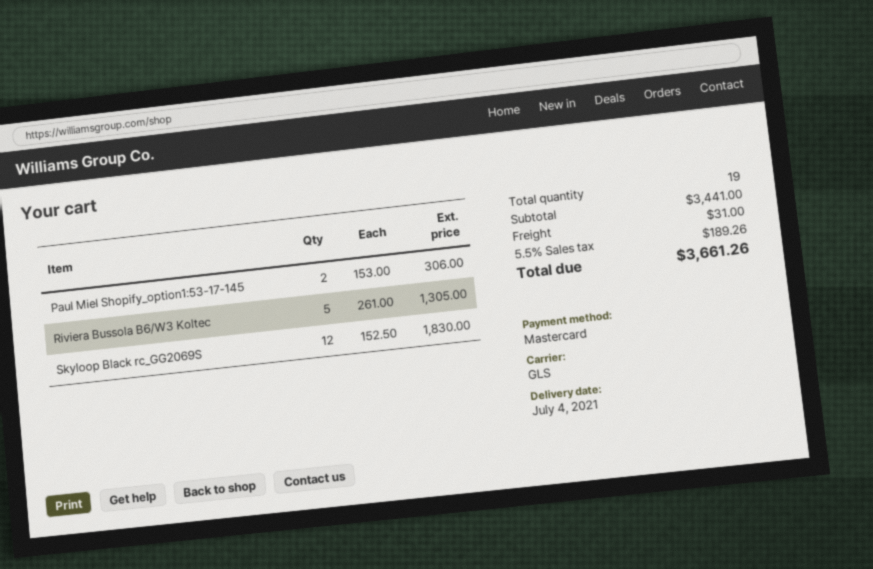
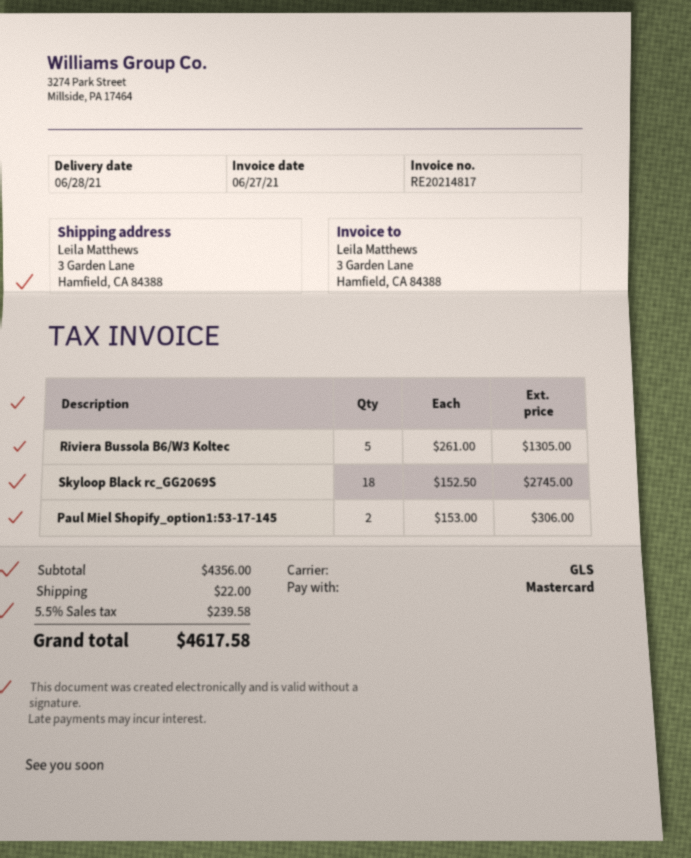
delivery date: 2021-07-04 -> 2021-06-28
Skyloop Black rc_GG2069S: 12 x 152.50 = 1830.00 -> 18 x 152.50 = 2745.00
subtotal: 3441.00 -> 4356.00
shipping: 31.00 -> 22.00
tax: 5.5% = 189.26 -> 5.5% = 239.58
total: 3661.26 -> 4617.58

